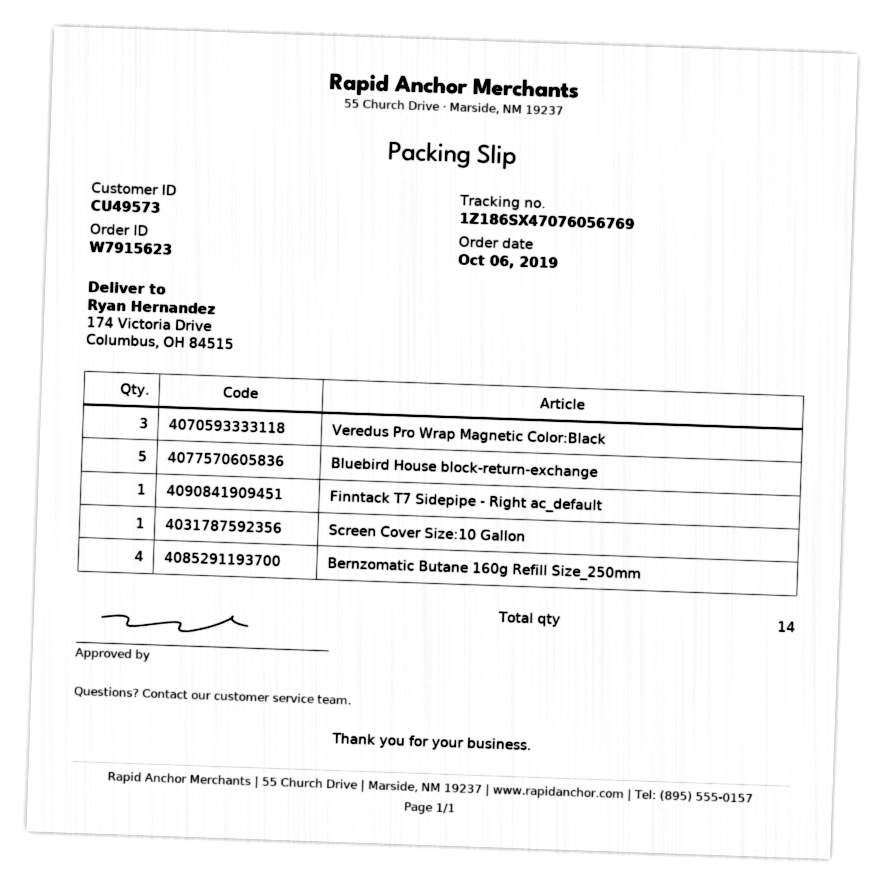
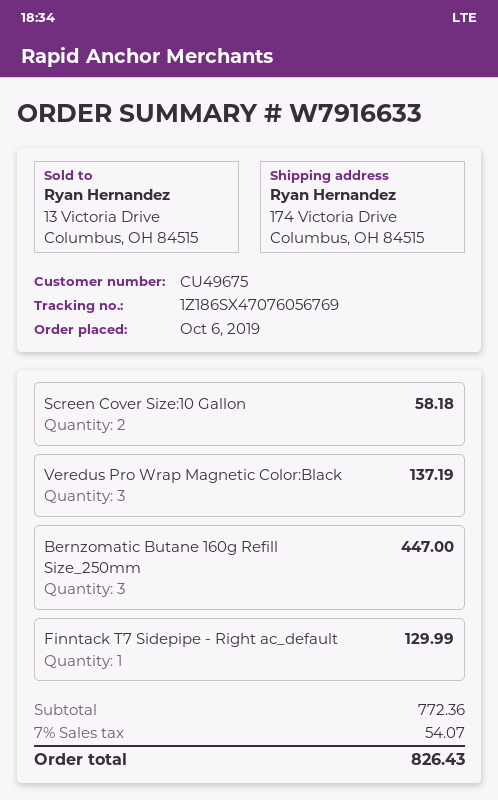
order number: W7915623 -> W7916633
customer number: CU49573 -> CU49675
Bluebird House block-return-exchange: 5 -> none
Screen Cover Size:10 Gallon: 1 -> 2
Bernzomatic Butane 160g Refill Size_250mm: 4 -> 3

